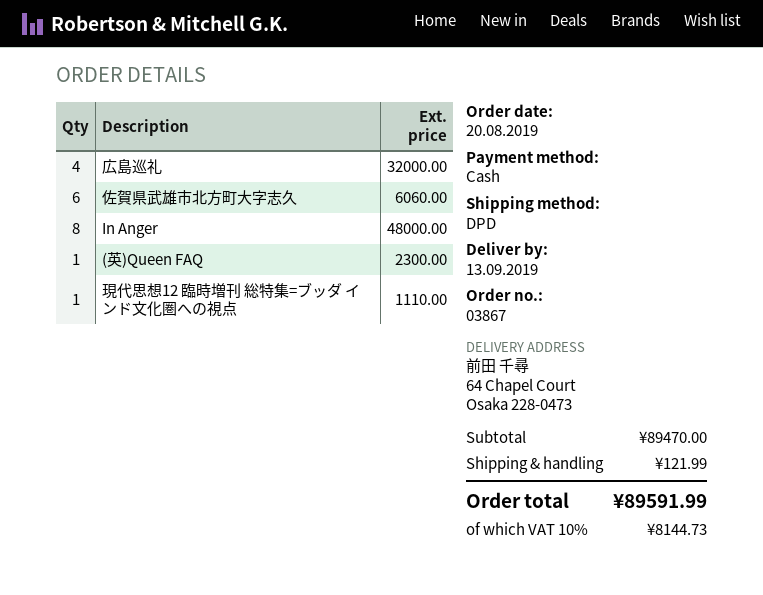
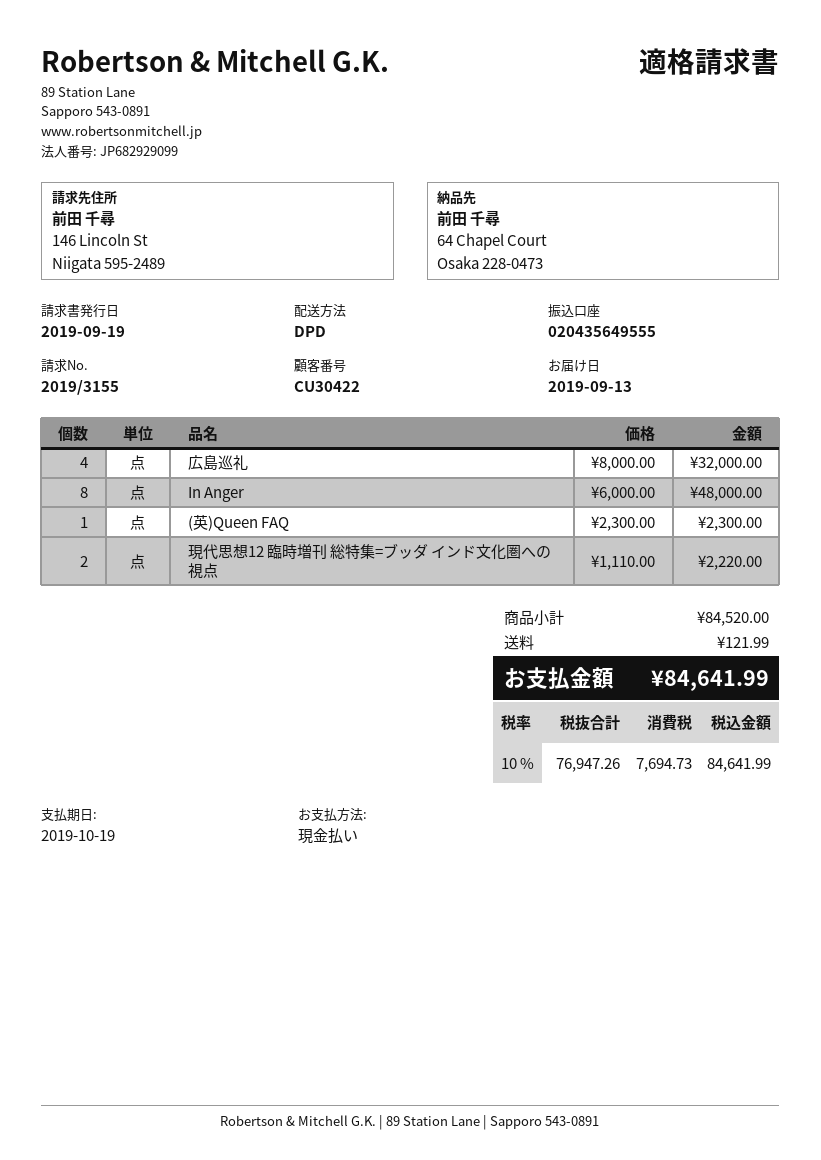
佐賀県武雄市北方町大字志久: 6 for 6060.00 -> none
現代思想12 臨時増刊 総特集=ブッダ インド文化圏への視点: 1 for 1110.00 -> 2 for 2220.00
subtotal: 89470.00 -> 84520.00
tax: 10% = 8144.73 -> 10% = 7694.73
total: 89591.99 -> 84641.99

